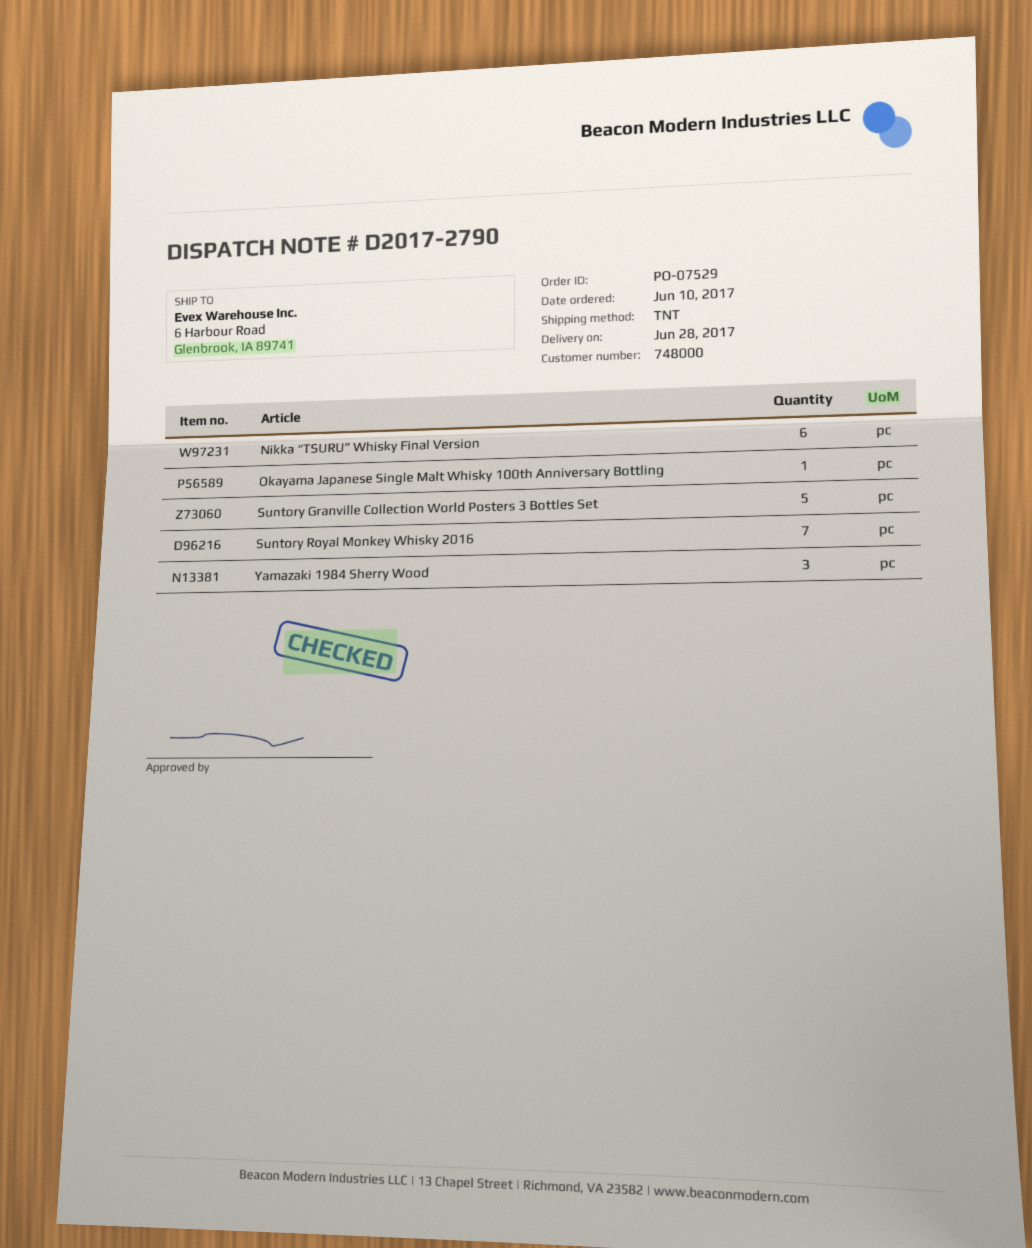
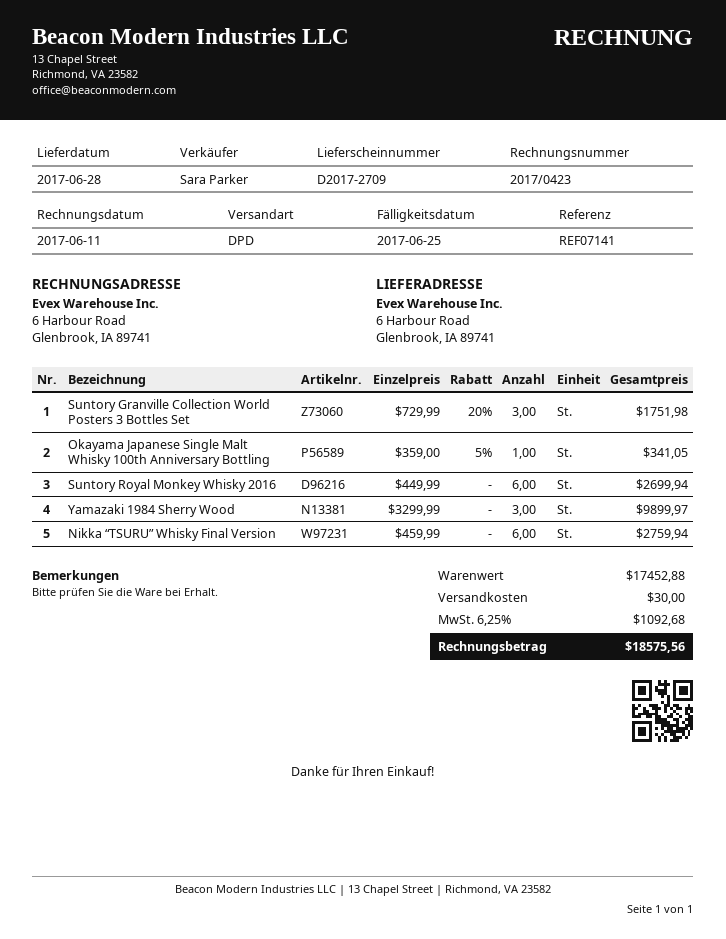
delivery note number: D2017-2790 -> D2017-2709
shipping method: TNT -> DPD
Suntory Granville Collection World Posters 3 Bottles Set: 5 -> 3
Suntory Royal Monkey Whisky 2016: 7 -> 6

